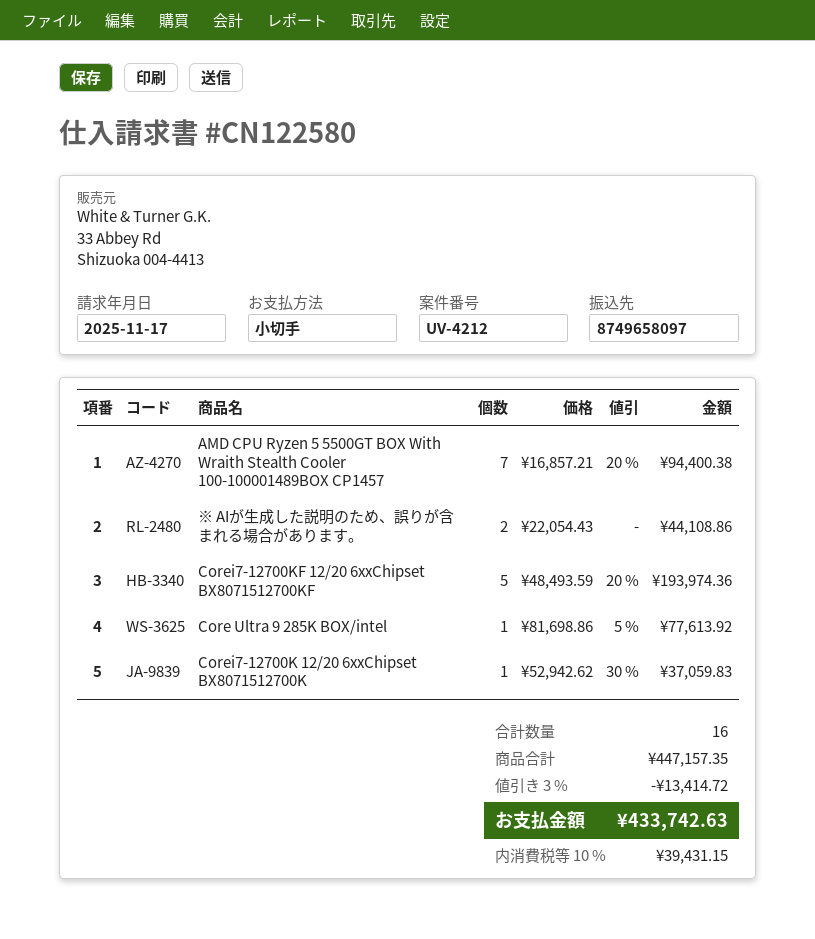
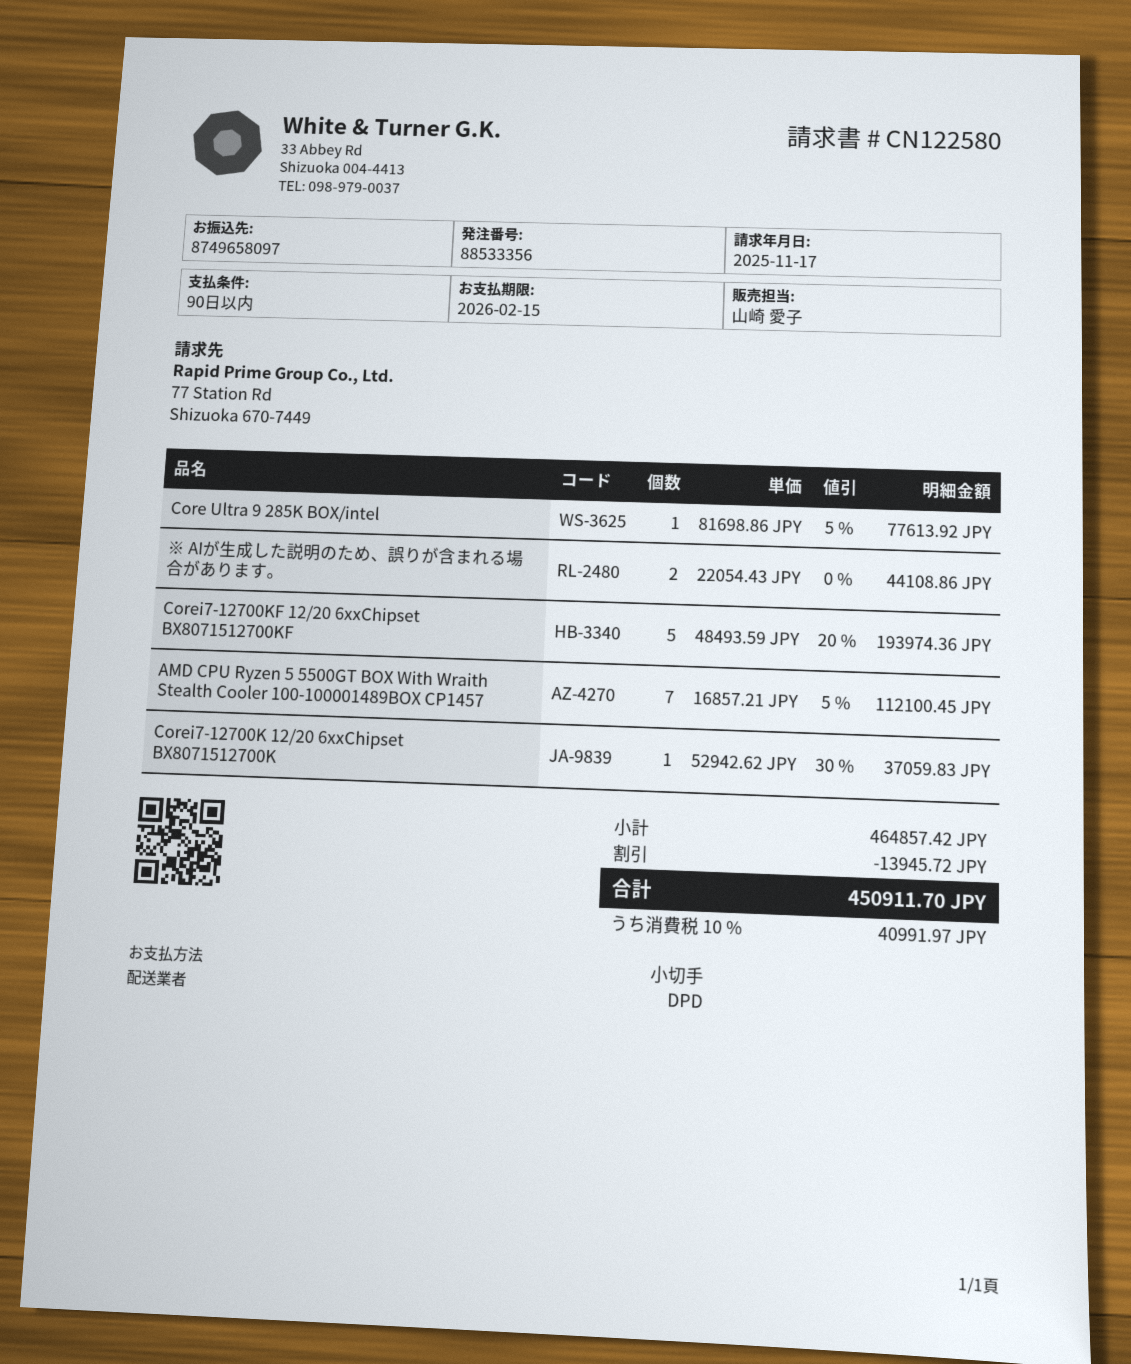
AMD CPU Ryzen 5 5500GT BOX With Wraith Stealth Cooler 100-100001489BOX CP1457: 7 x 16857.21 - 20% = 94400.38 -> 7 x 16857.21 - 5% = 112100.45
subtotal: 447157.35 -> 464857.42
discount: 13414.72 -> 13945.72
tax: 10% = 39431.15 -> 10% = 40991.97
total: 433742.63 -> 450911.70

